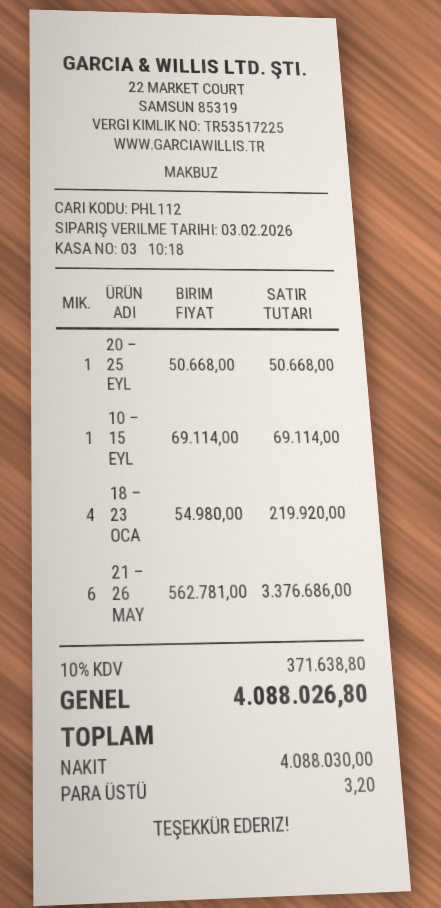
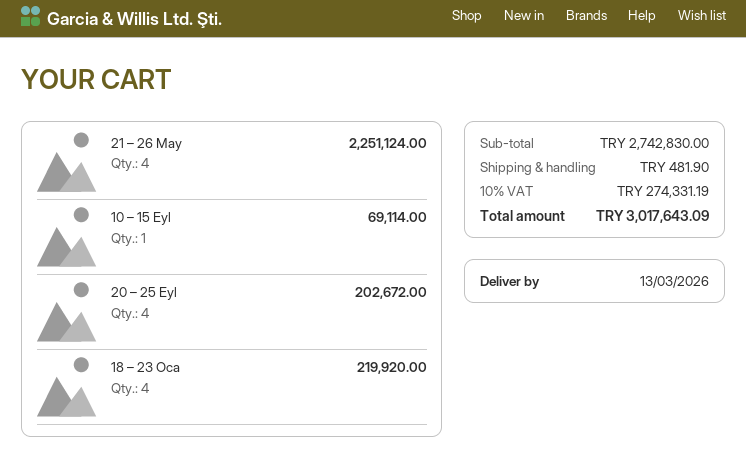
20 – 25 EYL: 1 for 50668.00 -> 4 for 202672.00
21 – 26 MAY: 6 for 3376686.00 -> 4 for 2251124.00
shipping: none -> 481.90
tax: 10% = 371638.80 -> 10% = 274331.19
total: 4088026.80 -> 3017643.09

